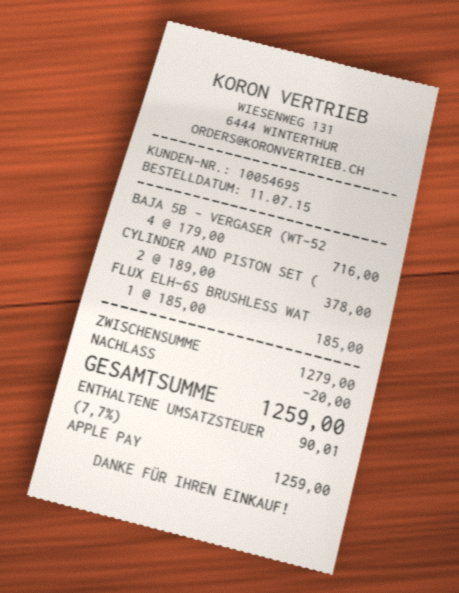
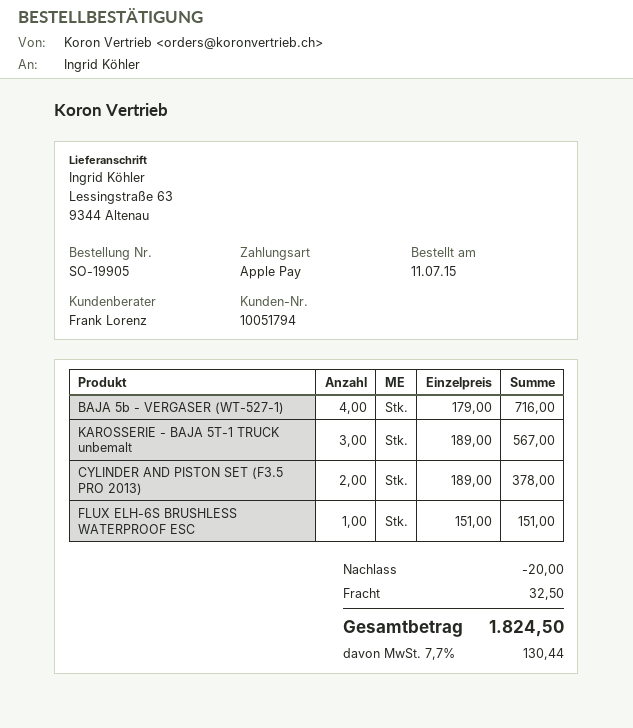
customer number: 10054695 -> 10051794
FLUX ELH-6S BRUSHLESS WAT: 1 x 185.00 = 185.00 -> 1 x 151.00 = 151.00
KAROSSERIE - BAJA 5T-1 TRUCK unbemalt: none -> 3 x 189.00 = 567.00
shipping: none -> 32.50
tax: 7.7% = 90.01 -> 7.7% = 130.44
total: 1259.00 -> 1824.50

